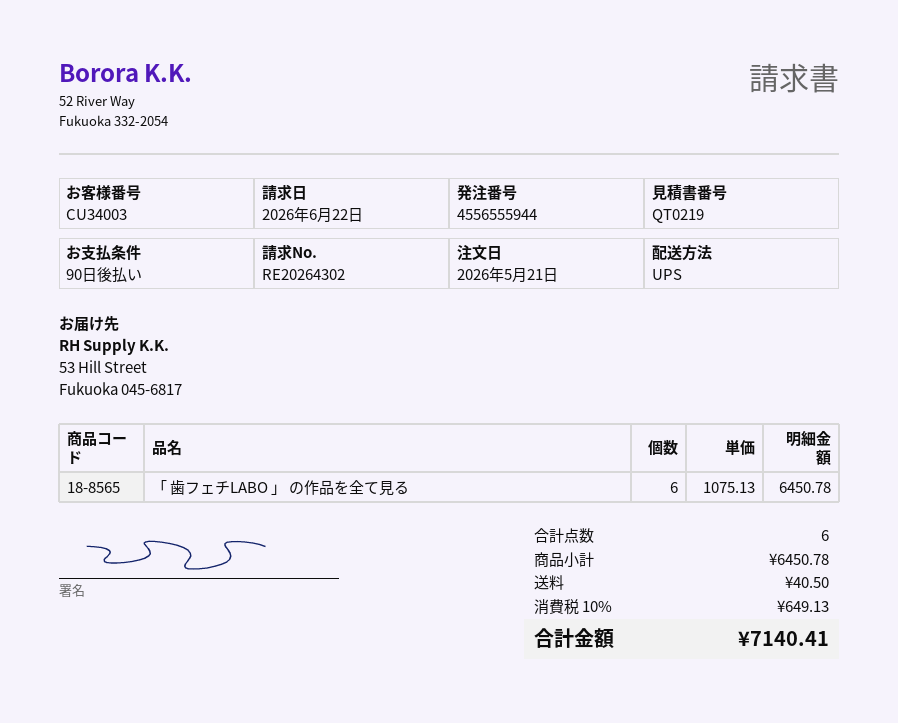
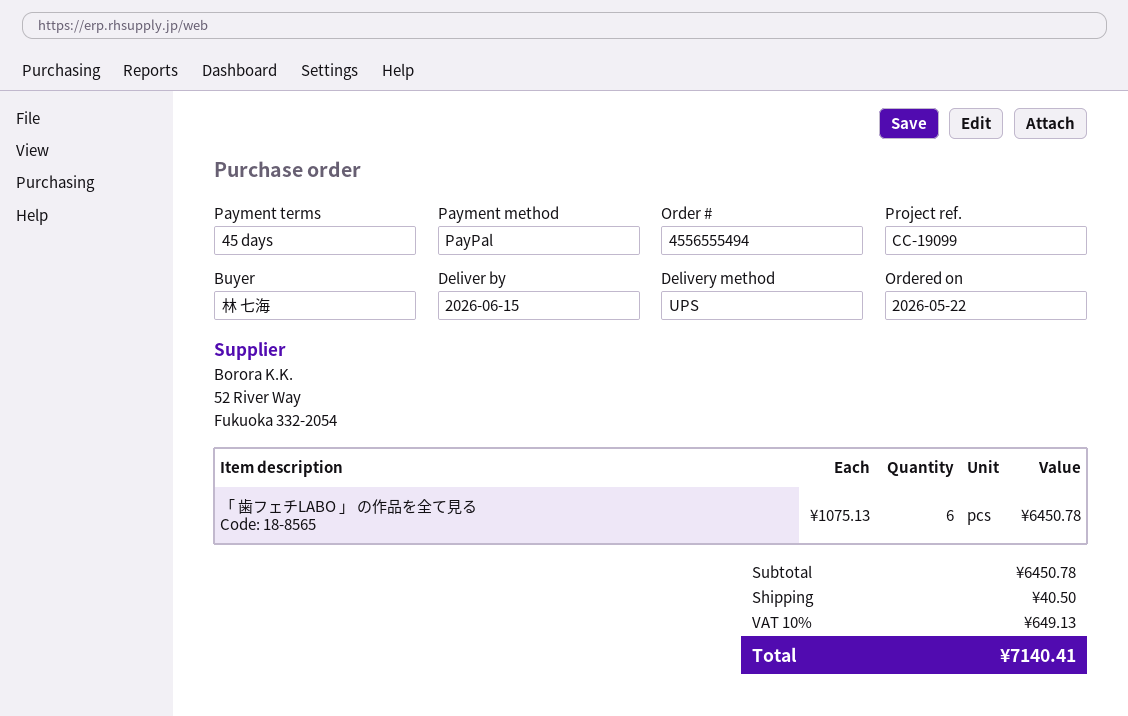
order number: 4556555944 -> 4556555494
order date: 2026-05-21 -> 2026-05-22
payment terms: 90 days -> 45 days

